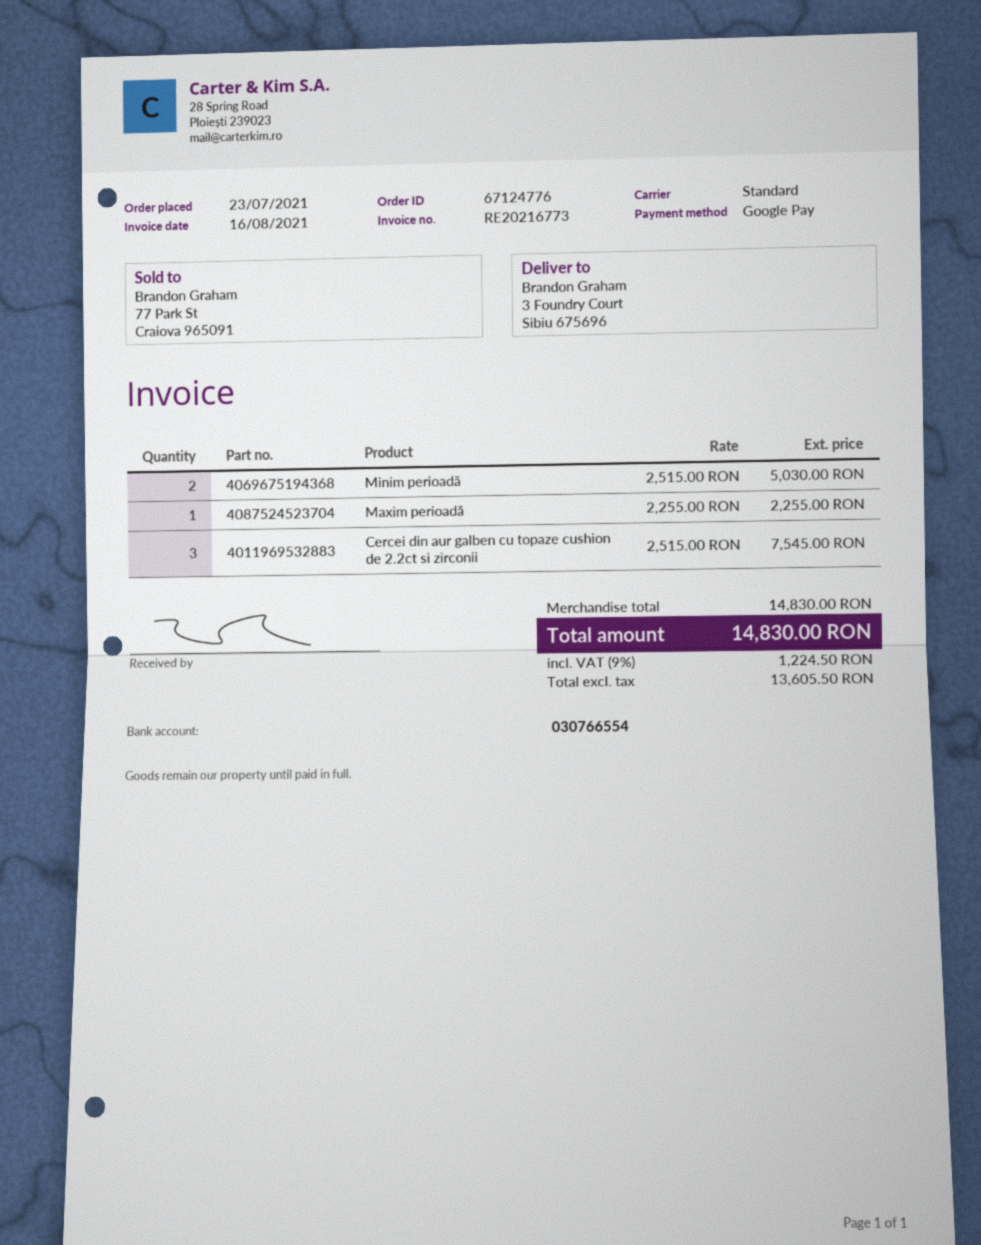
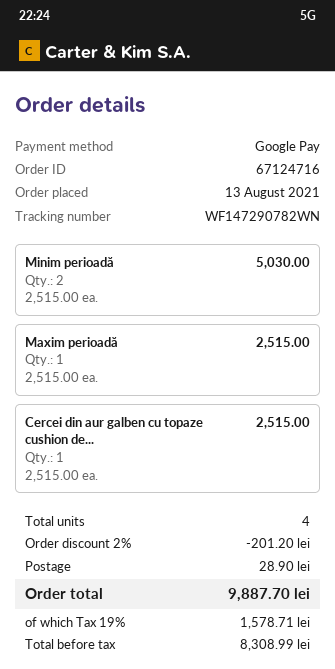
order number: 67124776 -> 67124716
order date: 2021-07-23 -> 2021-08-13
Maxim perioadă: 1 x 2255.00 = 2255.00 -> 1 x 2515.00 = 2515.00
Cercei din aur galben cu topaze cushion de 2.2ct si zirconii: 3 x 2515.00 = 7545.00 -> 1 x 2515.00 = 2515.00
discount: none -> 2% = 201.20
shipping: none -> 28.90
net: 13605.50 -> 8308.99
tax: 9% = 1224.50 -> 19% = 1578.71
total: 14830.00 -> 9887.70

